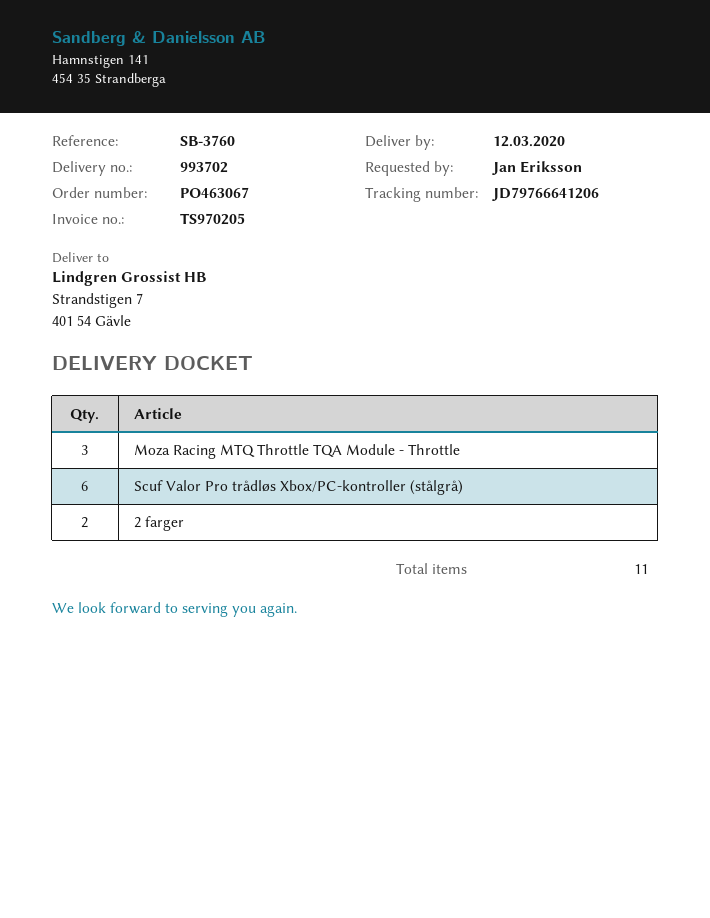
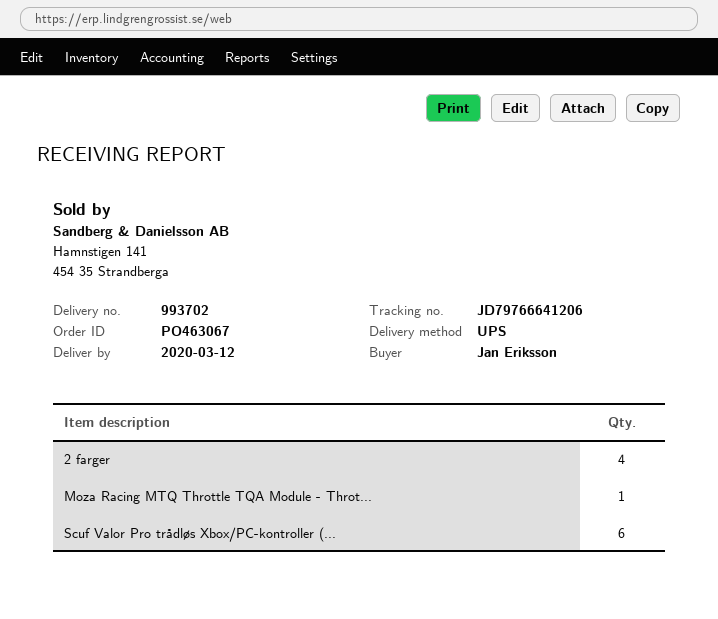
Moza Racing MTQ Throttle TQA Module - Throttle: 3 -> 1
2 farger: 2 -> 4

